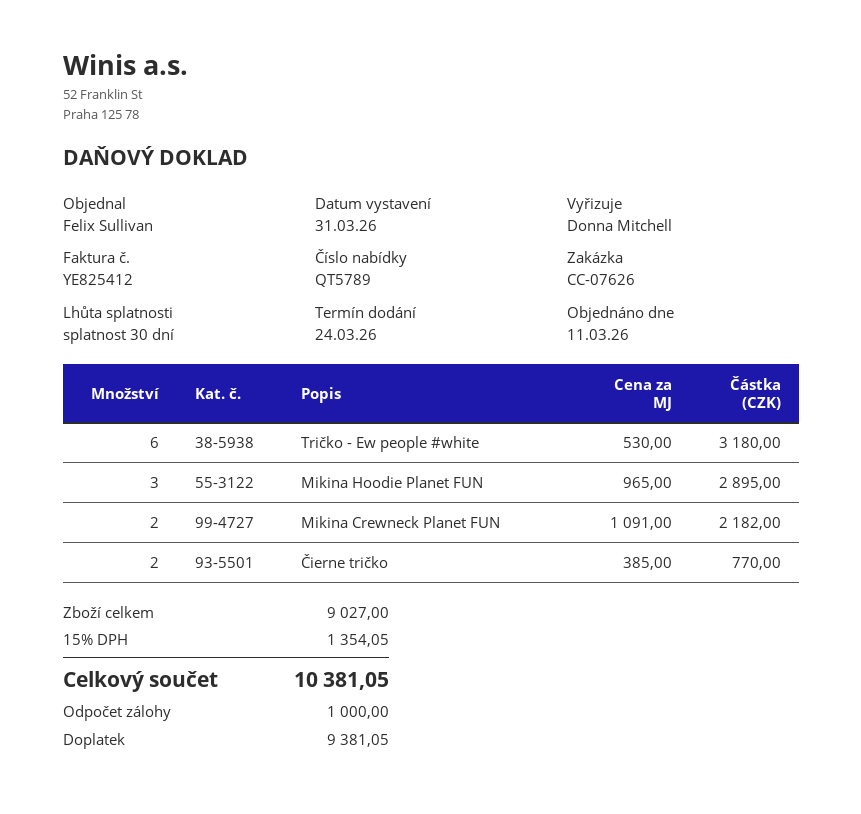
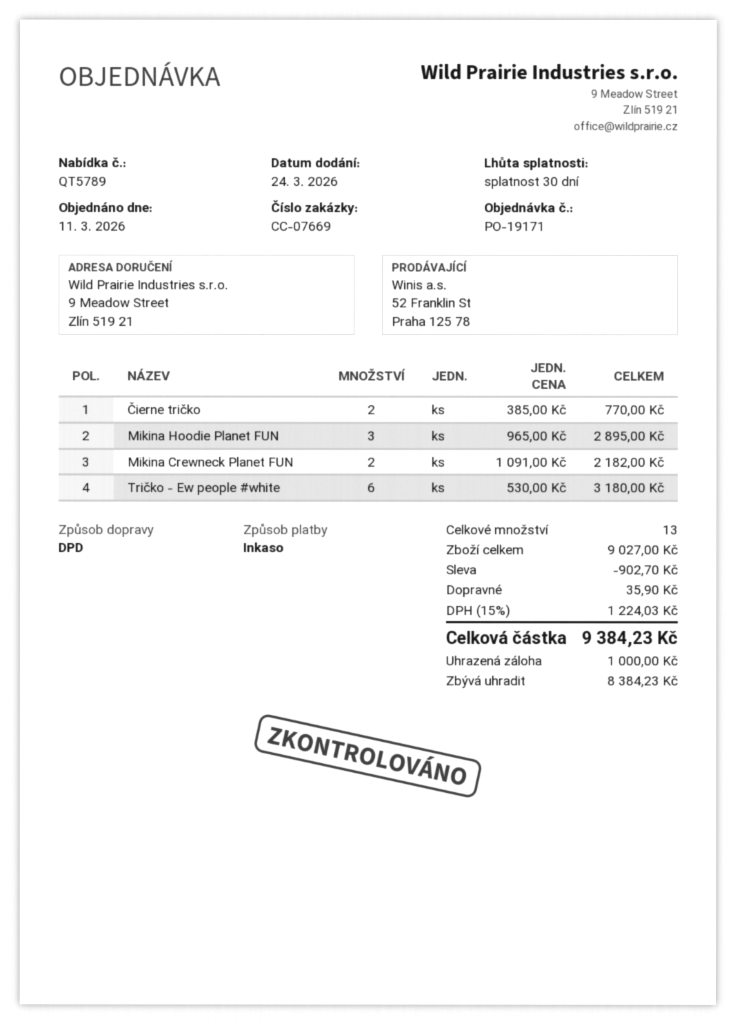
reference: CC-07626 -> CC-07669
discount: none -> 902.70
shipping: none -> 35.90
tax: 15% = 1354.05 -> 15% = 1224.03
total: 10381.05 -> 9384.23
balance: 9381.05 -> 8384.23

